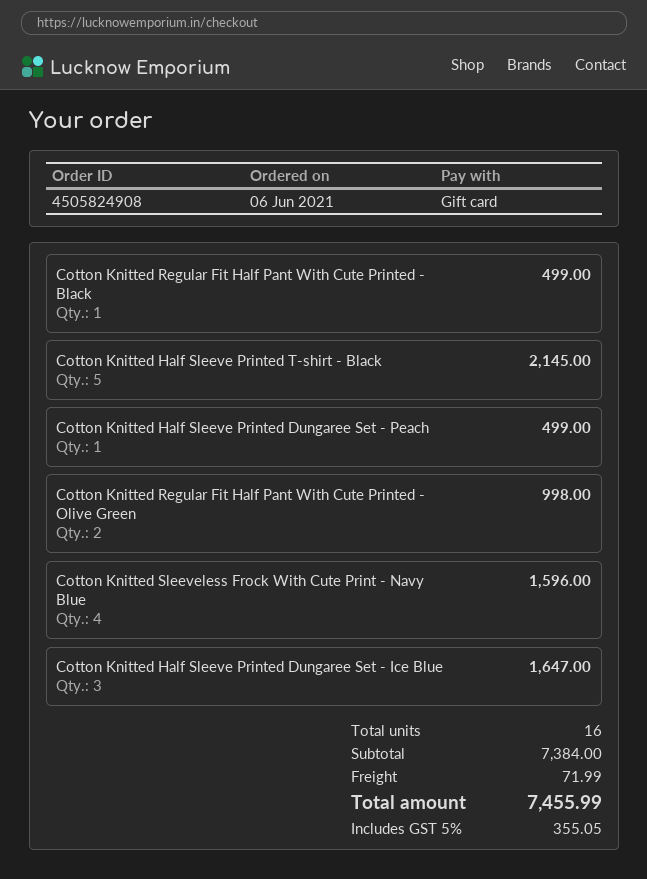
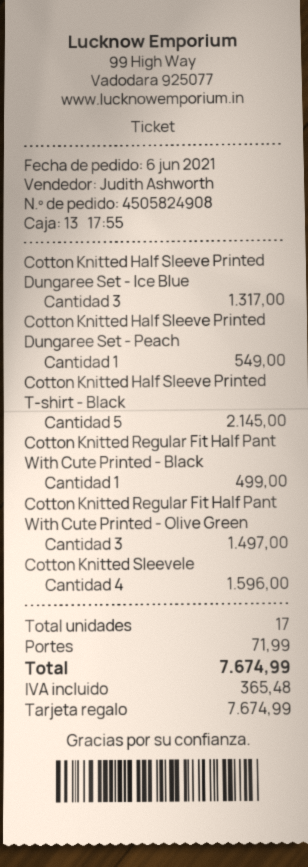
Cotton Knitted Half Sleeve Printed Dungaree Set - Peach: 1 for 499.00 -> 1 for 549.00
Cotton Knitted Regular Fit Half Pant With Cute Printed - Olive Green: 2 for 998.00 -> 3 for 1497.00
Cotton Knitted Half Sleeve Printed Dungaree Set - Ice Blue: 3 for 1647.00 -> 3 for 1317.00
total quantity: 16 -> 17
tax: 355.05 -> 365.48
total: 7455.99 -> 7674.99

